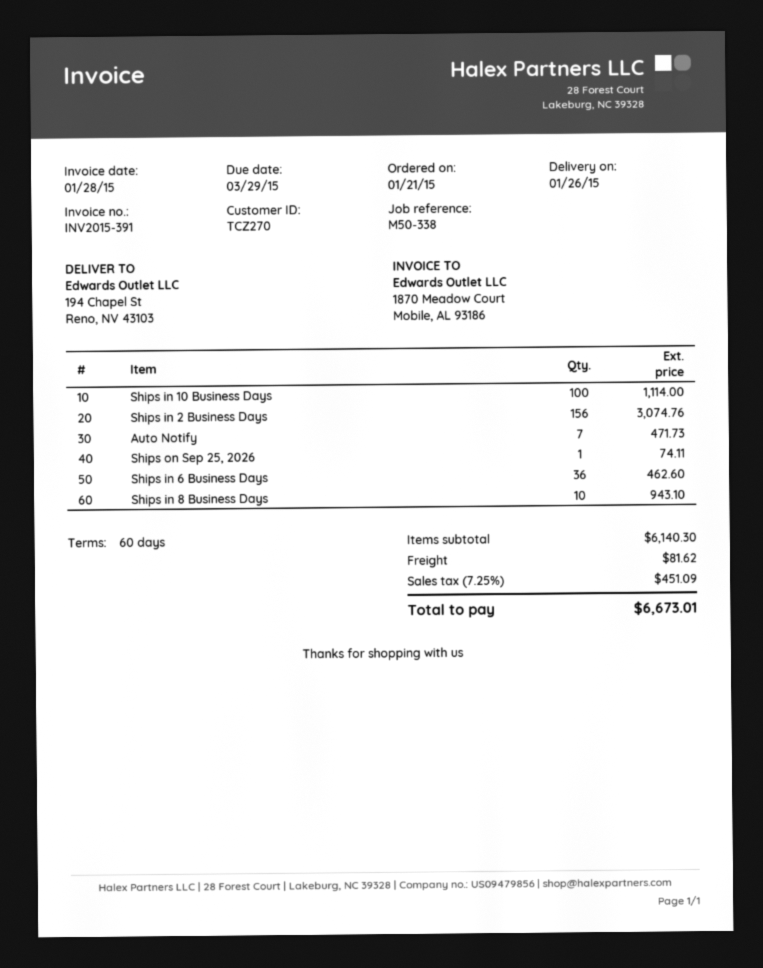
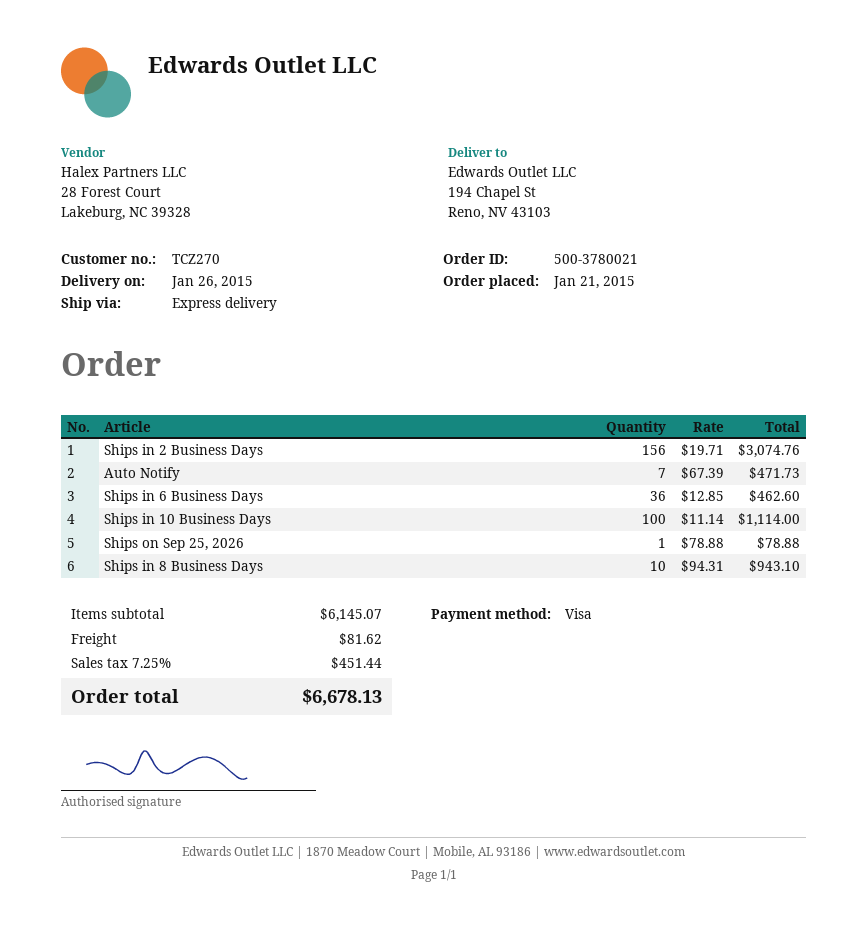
Ships on Sep 25, 2026: 1 for 74.11 -> 1 for 78.88
subtotal: 6140.30 -> 6145.07
tax: 7.25% = 451.09 -> 7.25% = 451.44
total: 6673.01 -> 6678.13

